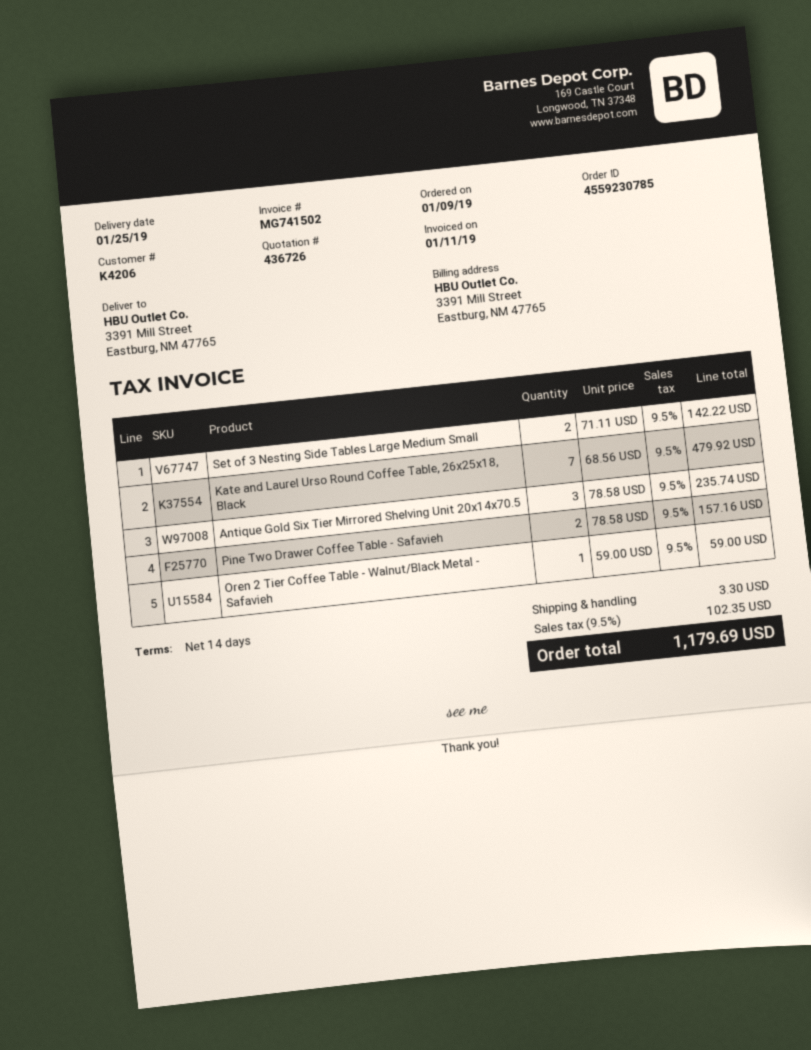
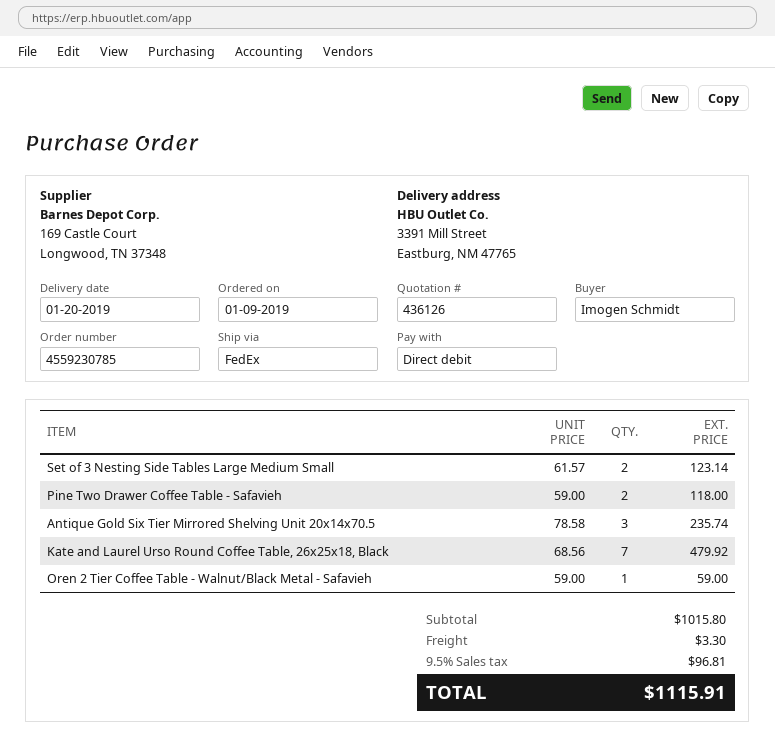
quote number: 436726 -> 436126
delivery date: 2019-01-25 -> 2019-01-20
Set of 3 Nesting Side Tables Large Medium Small: 2 x 71.11 = 142.22 -> 2 x 61.57 = 123.14
Pine Two Drawer Coffee Table - Safavieh: 2 x 78.58 = 157.16 -> 2 x 59.00 = 118.00
tax: 9.5% = 102.35 -> 9.5% = 96.81
total: 1179.69 -> 1115.91

